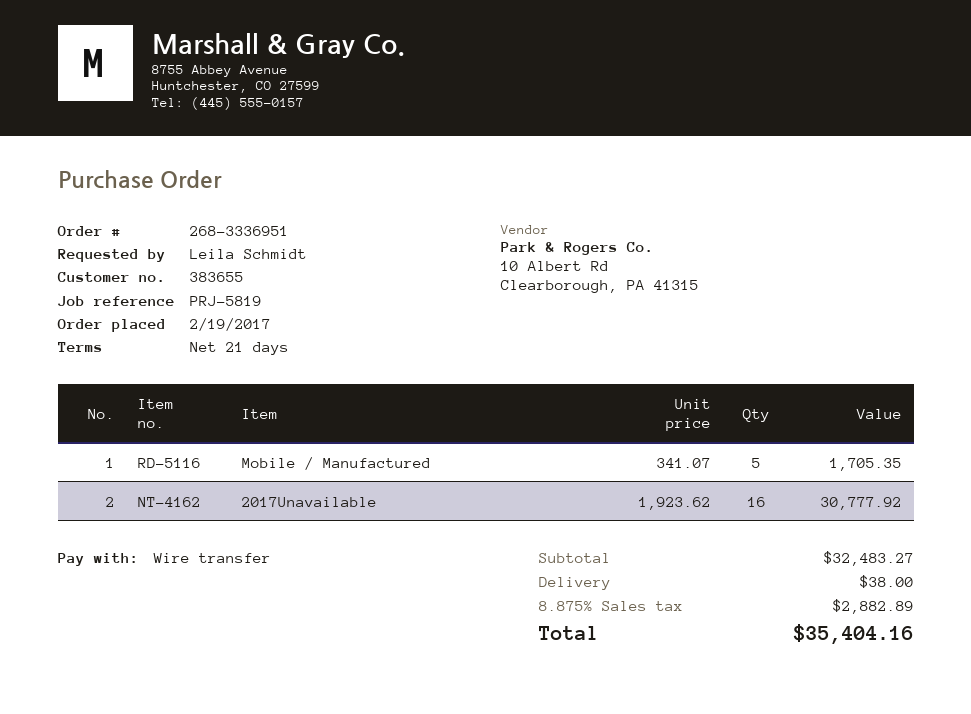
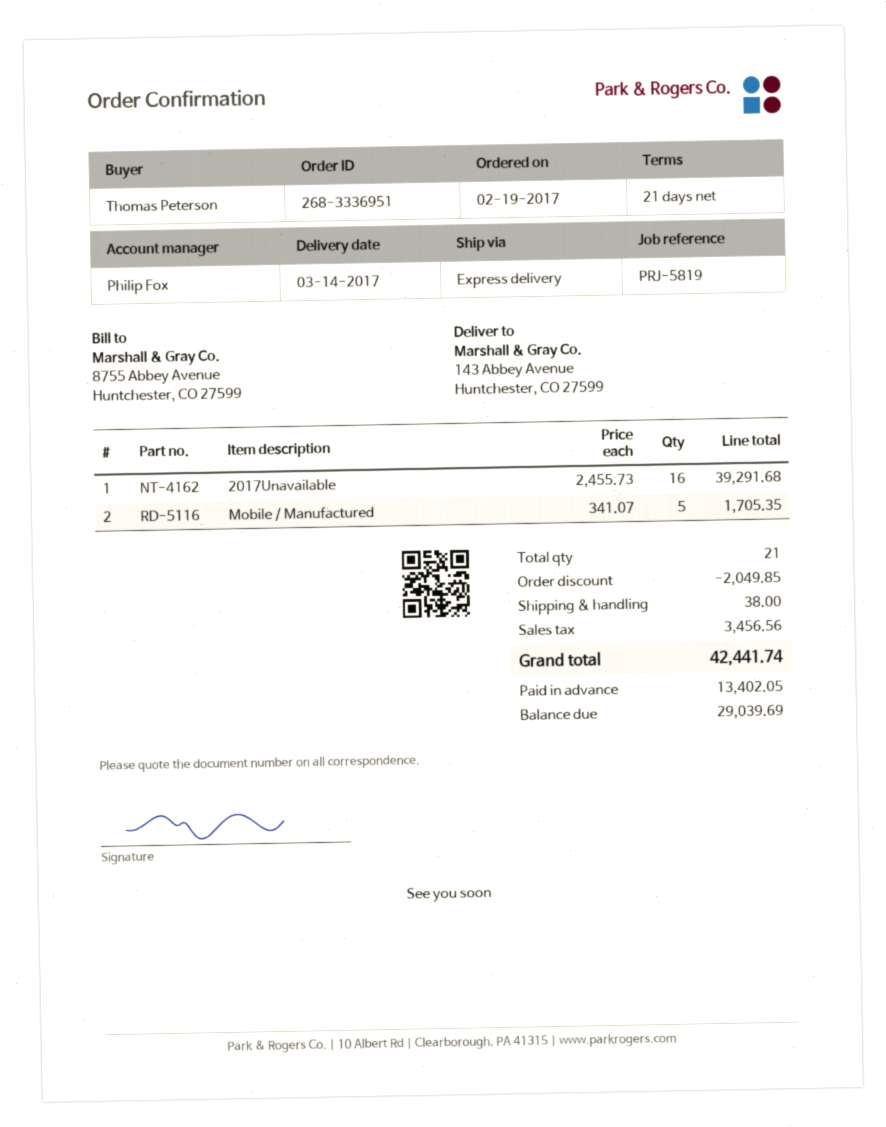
ordered by: Leila Schmidt -> Thomas Peterson
2017Unavailable: 16 x 1923.62 = 30777.92 -> 16 x 2455.73 = 39291.68
discount: none -> 2049.85
tax: 2882.89 -> 3456.56
total: 35404.16 -> 42441.74

